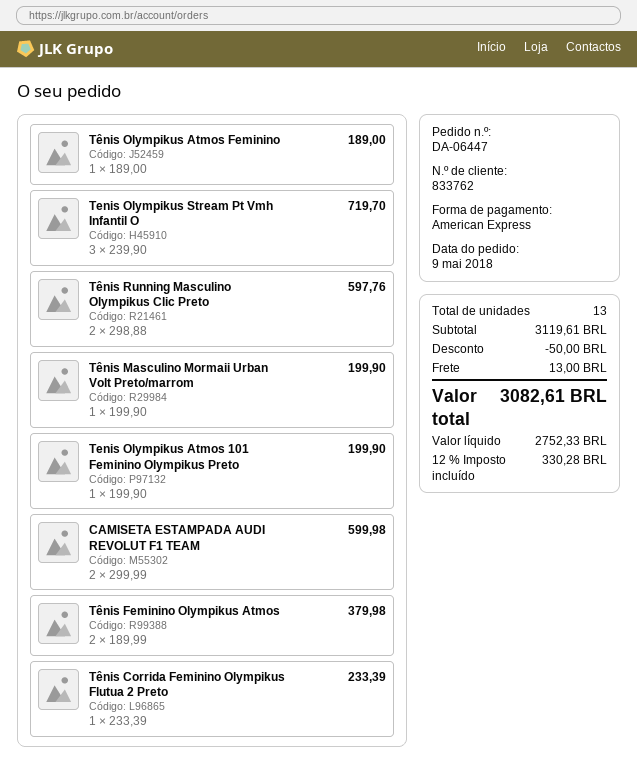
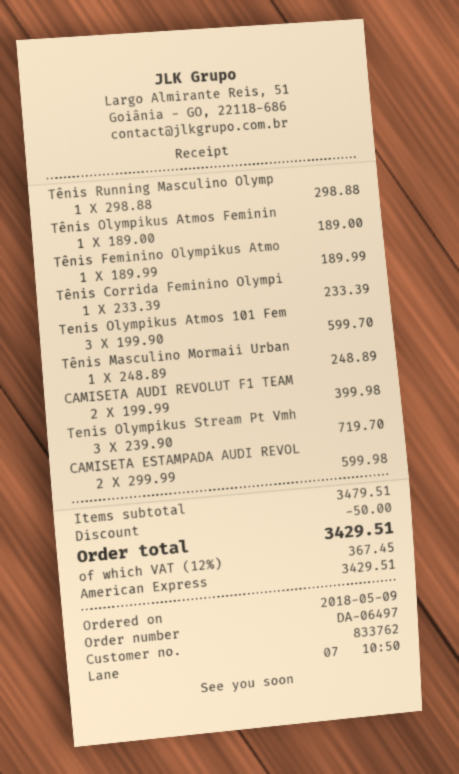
order number: DA-06447 -> DA-06497
Tênis Running Masculino Olympikus Clic Preto: 2 x 298.88 = 597.76 -> 1 x 298.88 = 298.88
Tênis Masculino Mormaii Urban Volt Preto/marrom: 1 x 199.90 = 199.90 -> 1 x 248.89 = 248.89
Tenis Olympikus Atmos 101 Feminino Olympikus Preto: 1 x 199.90 = 199.90 -> 3 x 199.90 = 599.70
Tênis Feminino Olympikus Atmos: 2 x 189.99 = 379.98 -> 1 x 189.99 = 189.99
CAMISETA AUDI REVOLUT F1 TEAM: none -> 2 x 199.99 = 399.98
subtotal: 3119.61 -> 3479.51
shipping: 13.00 -> none
tax: 12% = 330.28 -> 12% = 367.45
total: 3082.61 -> 3429.51

